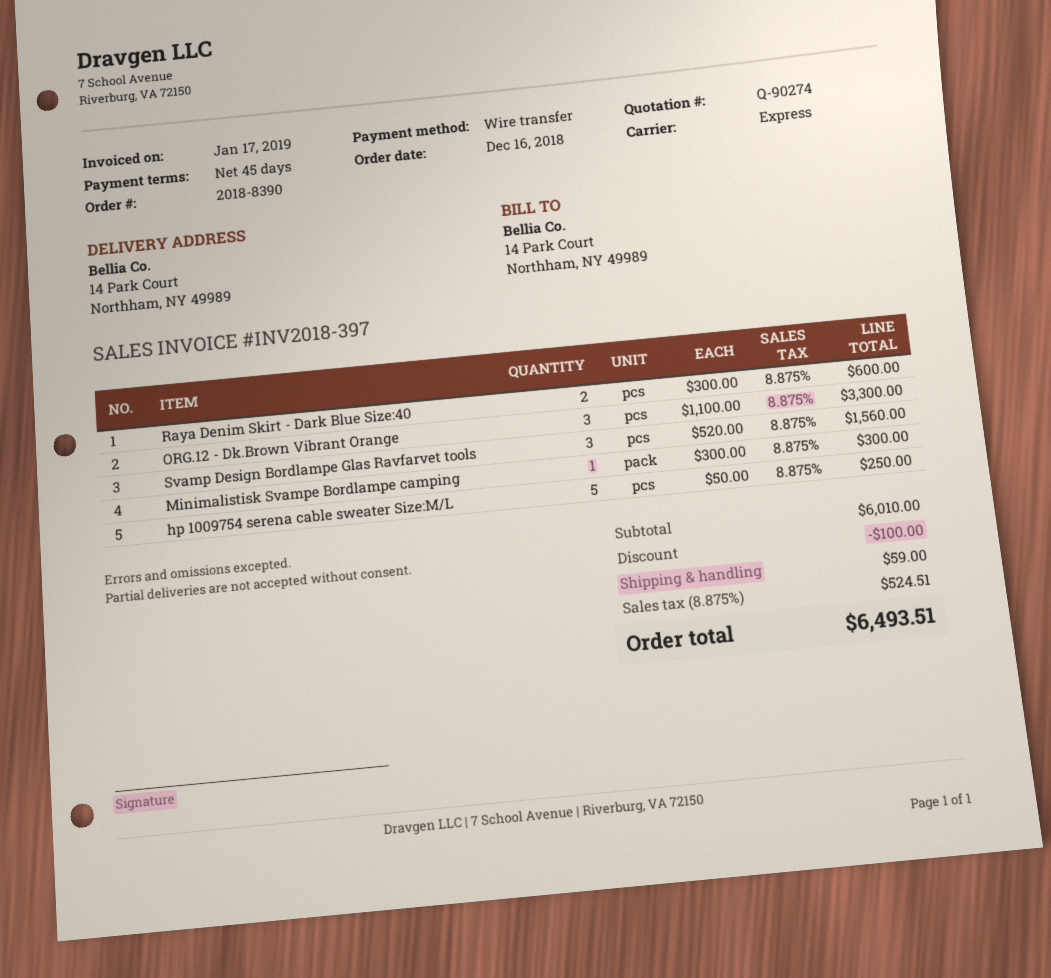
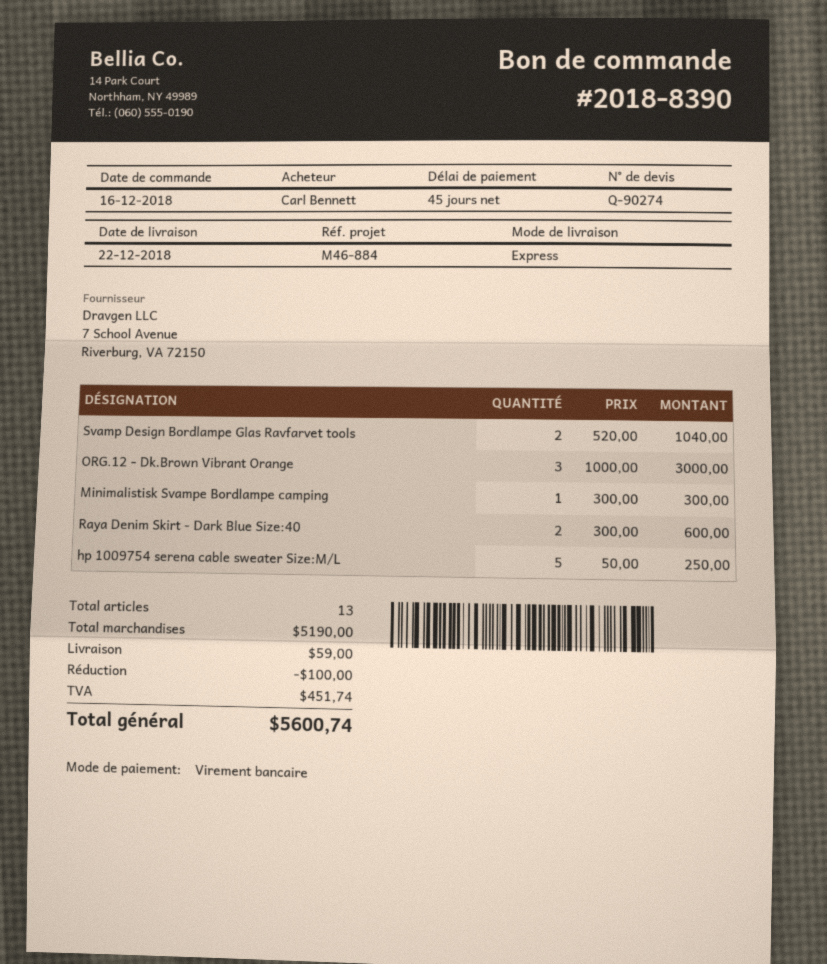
ORG.12 - Dk.Brown Vibrant Orange: 3 x 1100.00 = 3300.00 -> 3 x 1000.00 = 3000.00
Svamp Design Bordlampe Glas Ravfarvet tools: 3 x 520.00 = 1560.00 -> 2 x 520.00 = 1040.00
subtotal: 6010.00 -> 5190.00
tax: 524.51 -> 451.74
total: 6493.51 -> 5600.74

